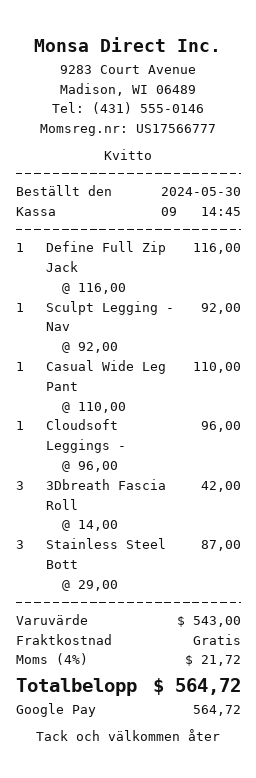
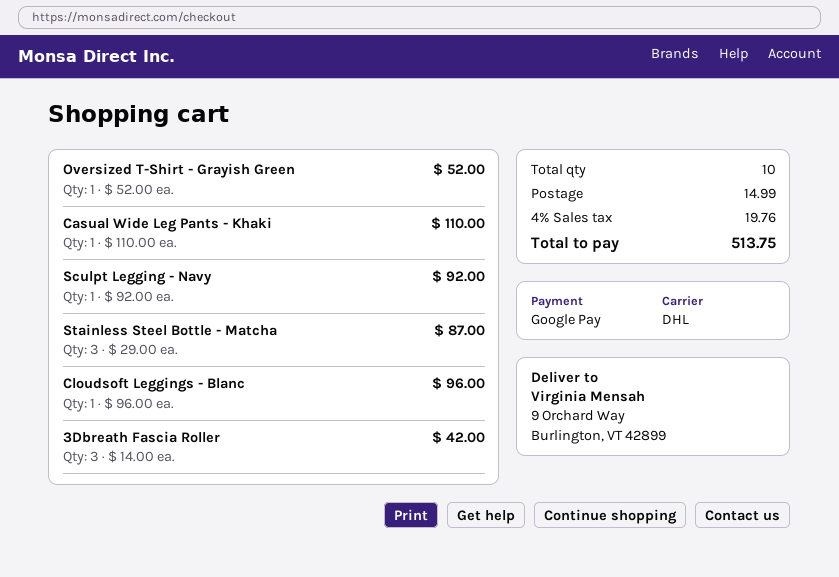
Define Full Zip Jack: 1 x 116.00 = 116.00 -> none
Oversized T-Shirt - Grayish Green: none -> 1 x 52.00 = 52.00
shipping: 0.00 -> 14.99
tax: 4% = 21.72 -> 4% = 19.76
total: 564.72 -> 513.75

